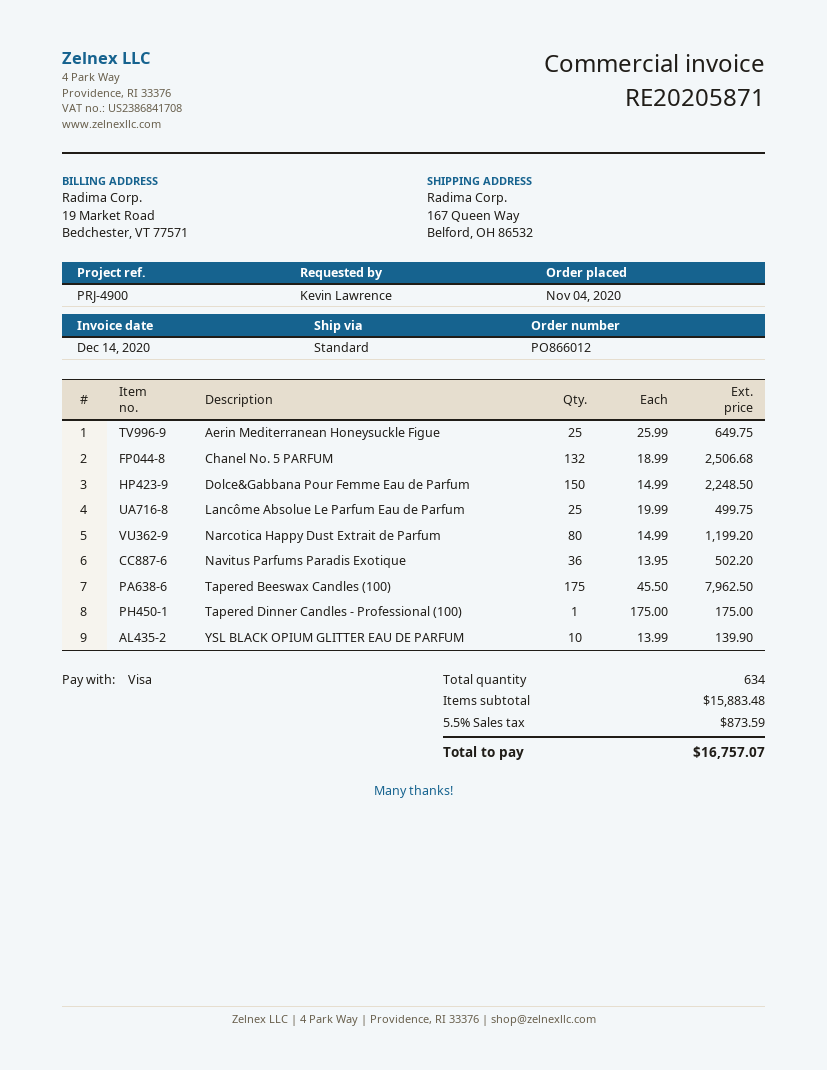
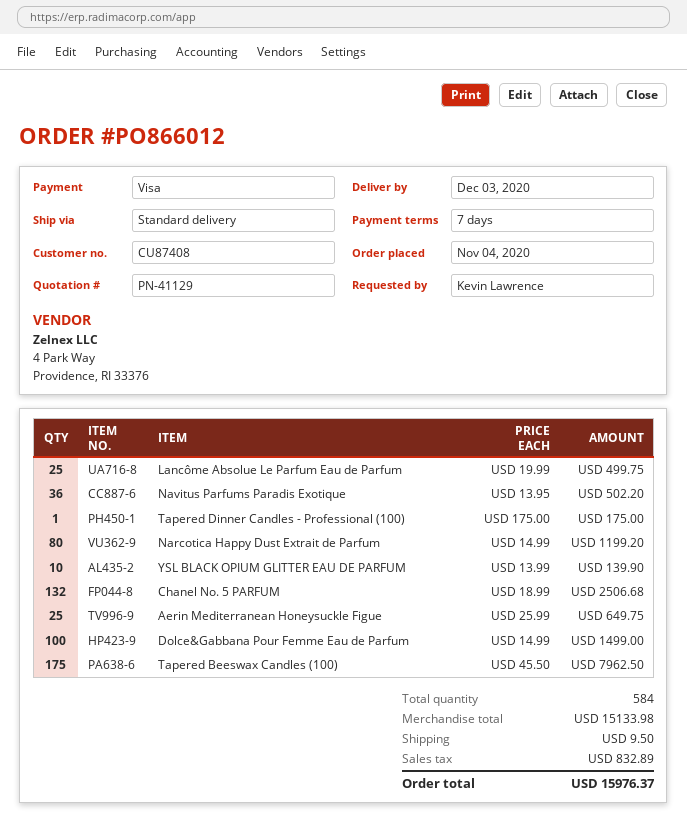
Dolce&Gabbana Pour Femme Eau de Parfum: 150 x 14.99 = 2248.50 -> 100 x 14.99 = 1499.00
total quantity: 634 -> 584
subtotal: 15883.48 -> 15133.98
shipping: none -> 9.50
tax: 873.59 -> 832.89
total: 16757.07 -> 15976.37

